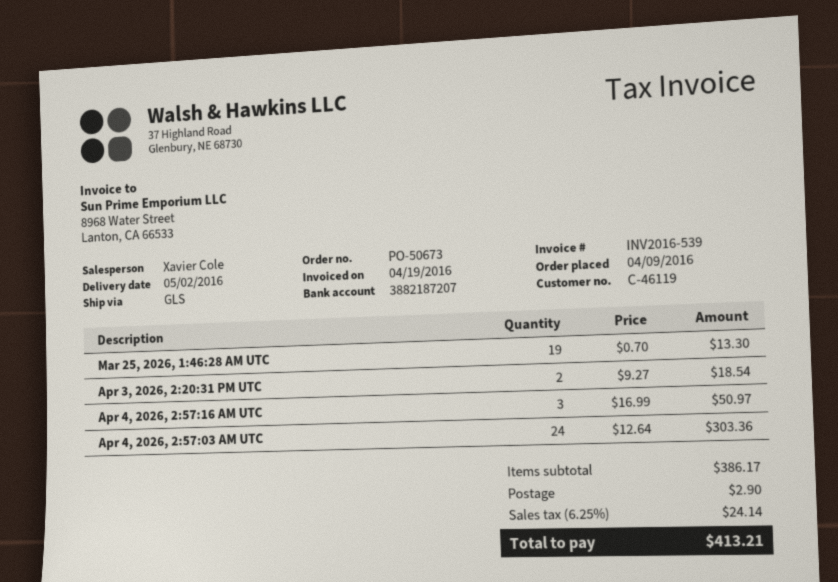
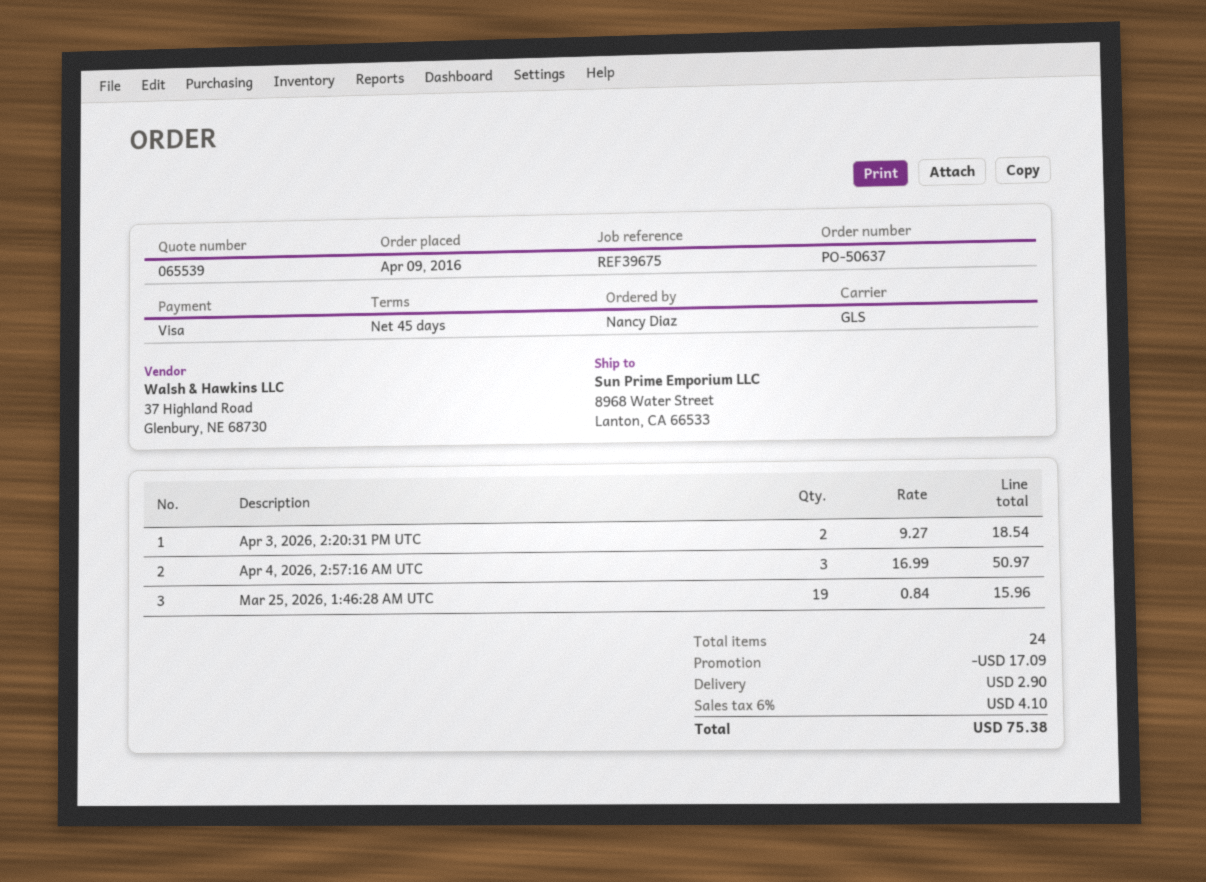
order number: PO-50673 -> PO-50637
Mar 25, 2026, 1:46:28 AM UTC: 19 x 0.70 = 13.30 -> 19 x 0.84 = 15.96
Apr 4, 2026, 2:57:03 AM UTC: 24 x 12.64 = 303.36 -> none
discount: none -> 17.09
tax: 6.25% = 24.14 -> 6% = 4.10
total: 413.21 -> 75.38

